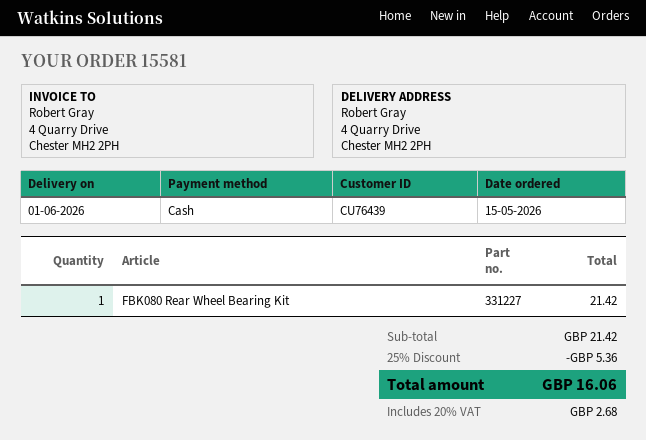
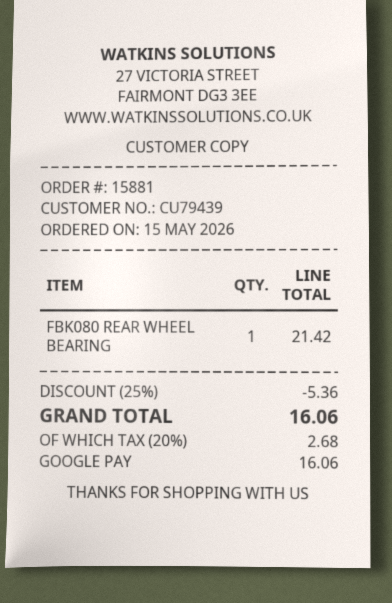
order number: 15581 -> 15881
customer number: CU76439 -> CU79439
payment method: cash -> Google Pay

